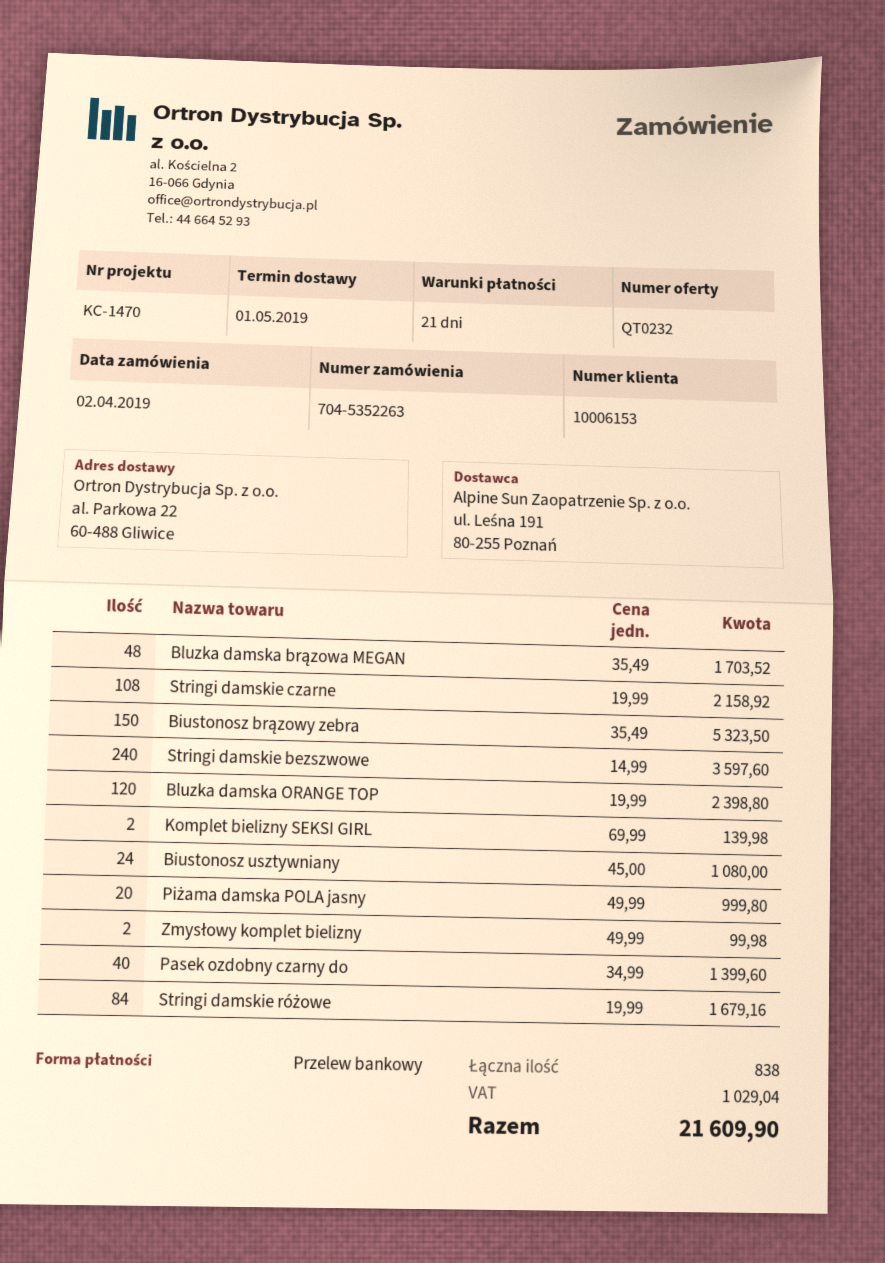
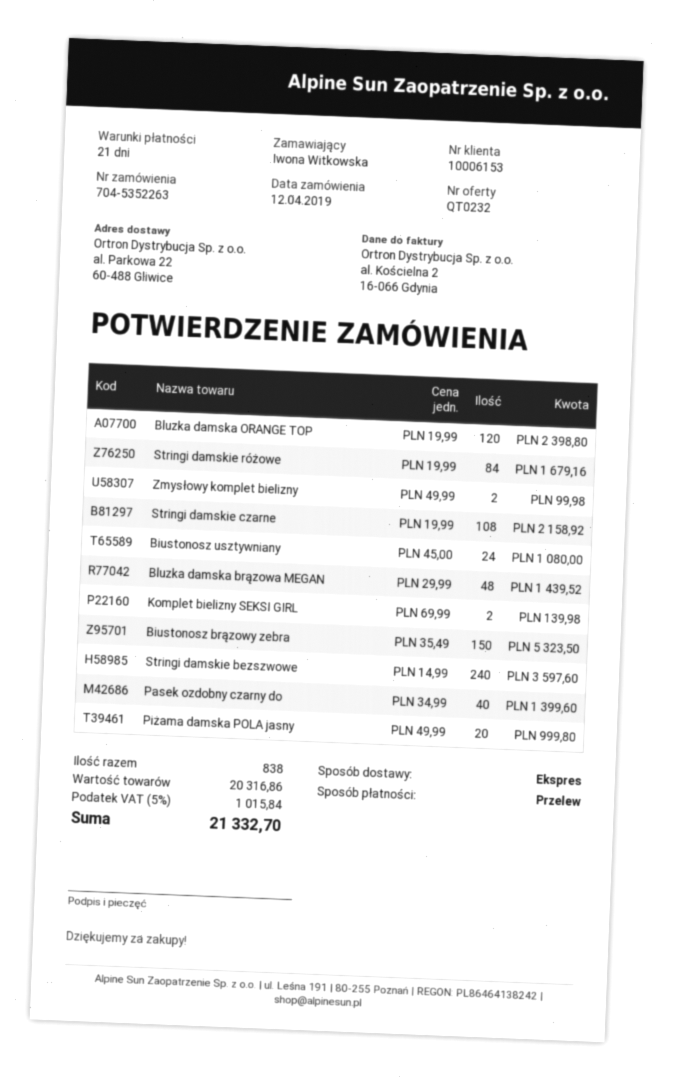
order date: 2019-04-02 -> 2019-04-12
Bluzka damska brązowa MEGAN: 48 x 35.49 = 1703.52 -> 48 x 29.99 = 1439.52
tax: 1029.04 -> 1015.84
total: 21609.90 -> 21332.70

